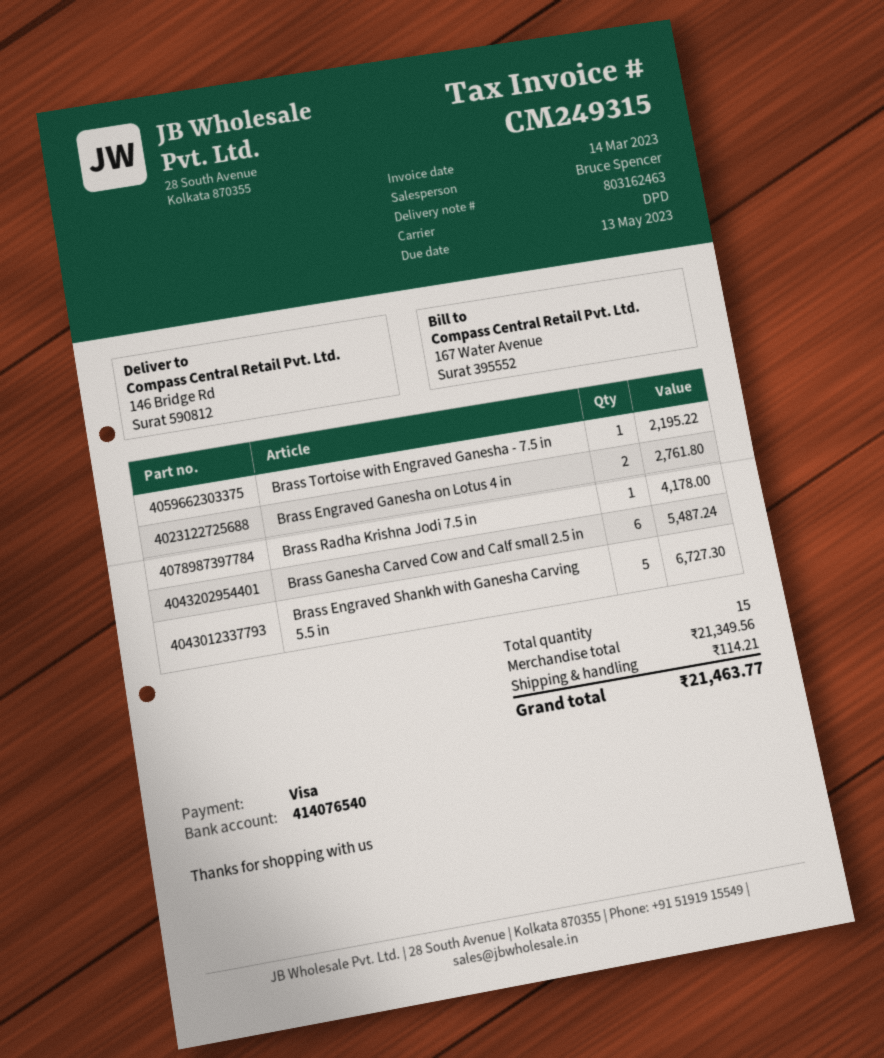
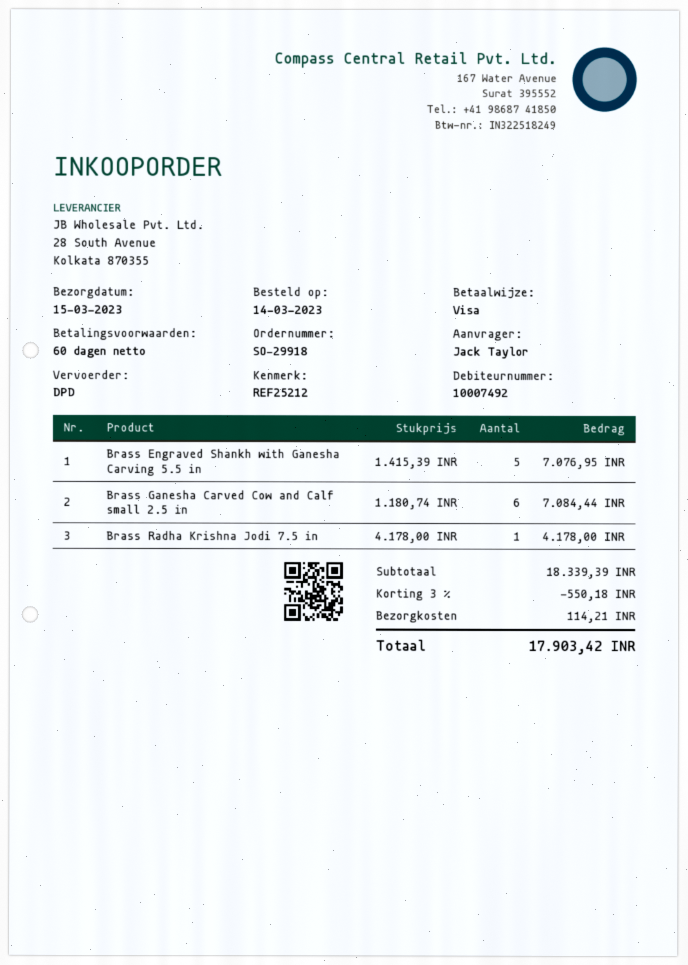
Brass Tortoise with Engraved Ganesha - 7.5 in: 1 for 2195.22 -> none
Brass Engraved Ganesha on Lotus 4 in: 2 for 2761.80 -> none
Brass Ganesha Carved Cow and Calf small 2.5 in: 6 for 5487.24 -> 6 for 7084.44
Brass Engraved Shankh with Ganesha Carving 5.5 in: 5 for 6727.30 -> 5 for 7076.95
subtotal: 21349.56 -> 18339.39
discount: none -> 3% = 550.18
total: 21463.77 -> 17903.42

